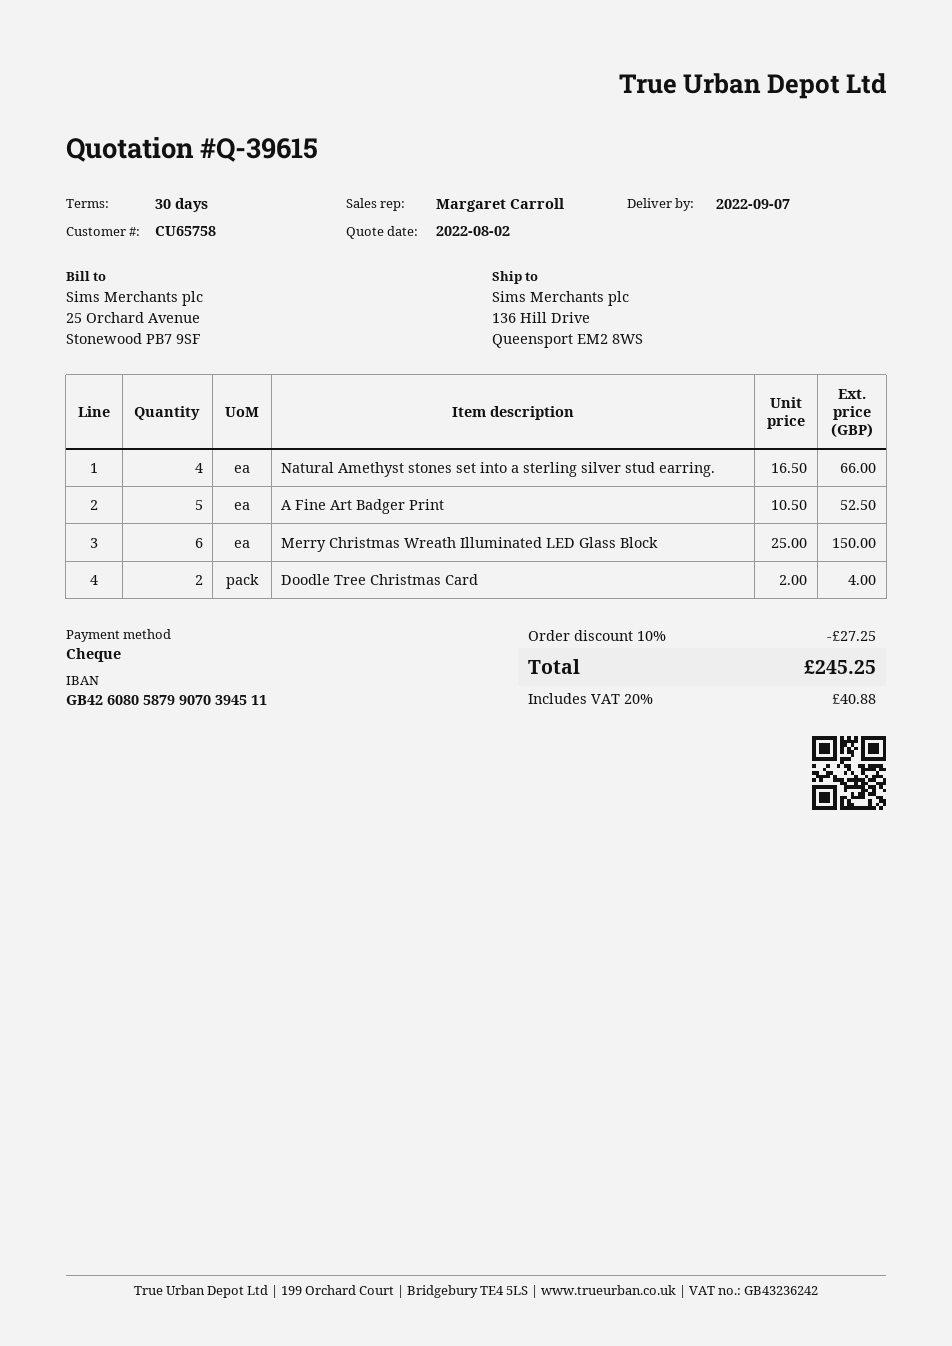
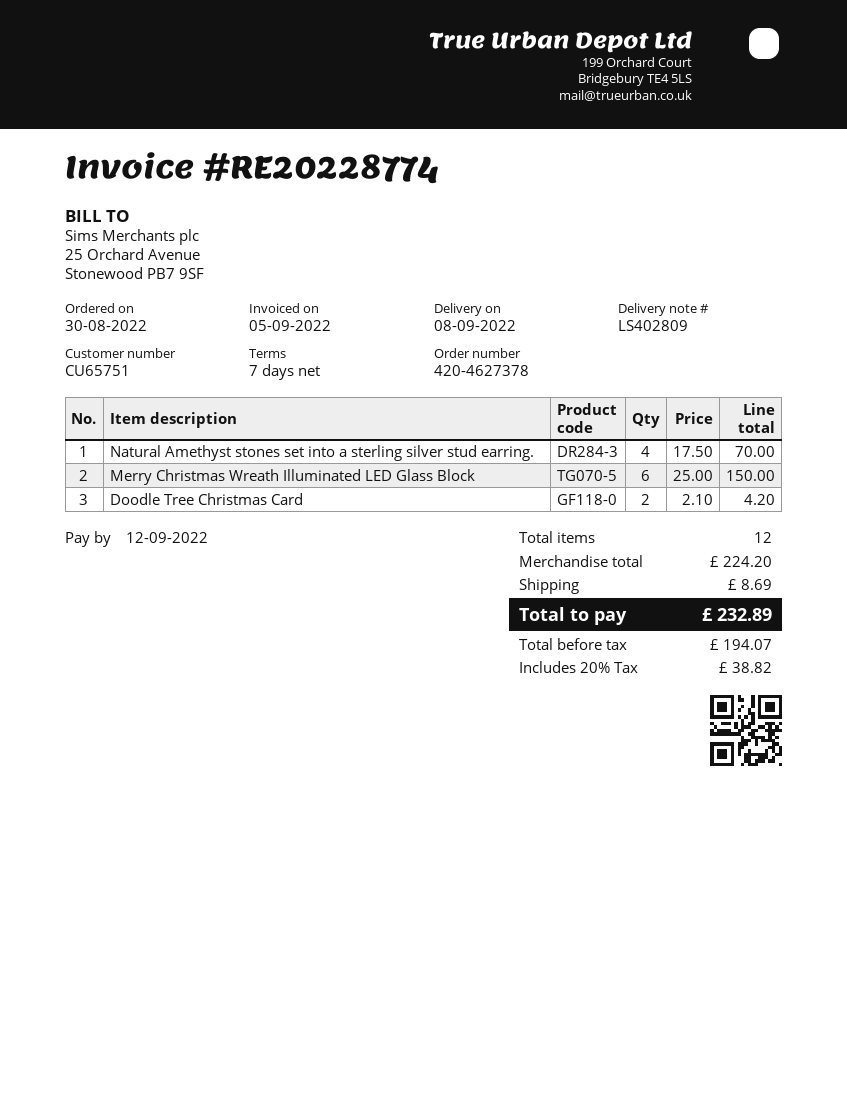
delivery date: 2022-09-07 -> 2022-09-08
payment terms: 30 days -> 7 days
customer number: CU65758 -> CU65751
Natural Amethyst stones set into a sterling silver stud earring.: 4 x 16.50 = 66.00 -> 4 x 17.50 = 70.00
A Fine Art Badger Print: 5 x 10.50 = 52.50 -> none
Doodle Tree Christmas Card: 2 x 2.00 = 4.00 -> 2 x 2.10 = 4.20
discount: 10% = 27.25 -> none
shipping: none -> 8.69
tax: 20% = 40.88 -> 20% = 38.82
total: 245.25 -> 232.89

